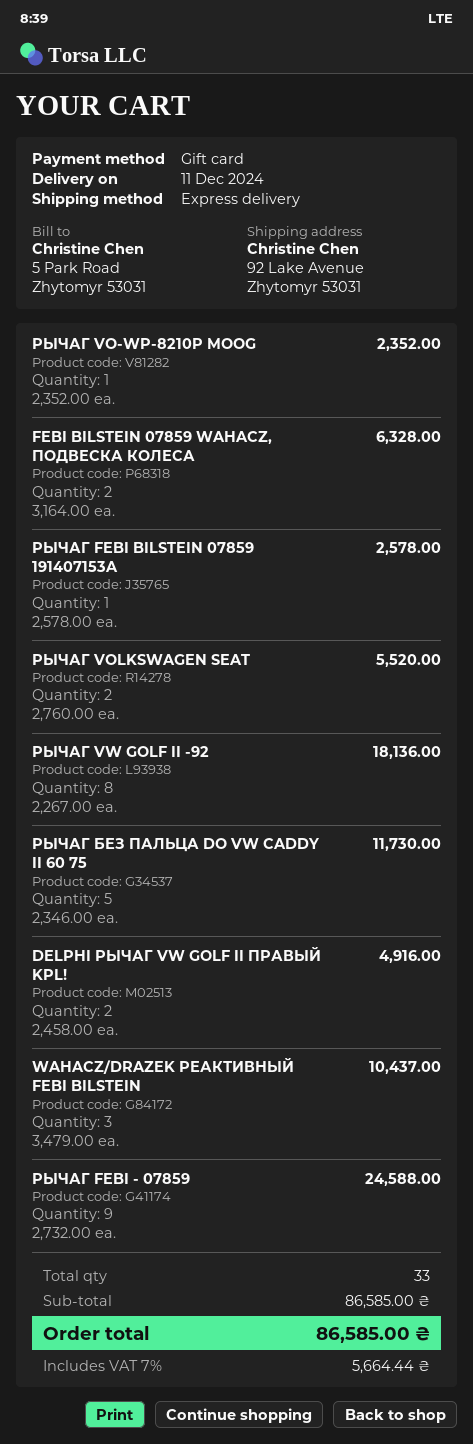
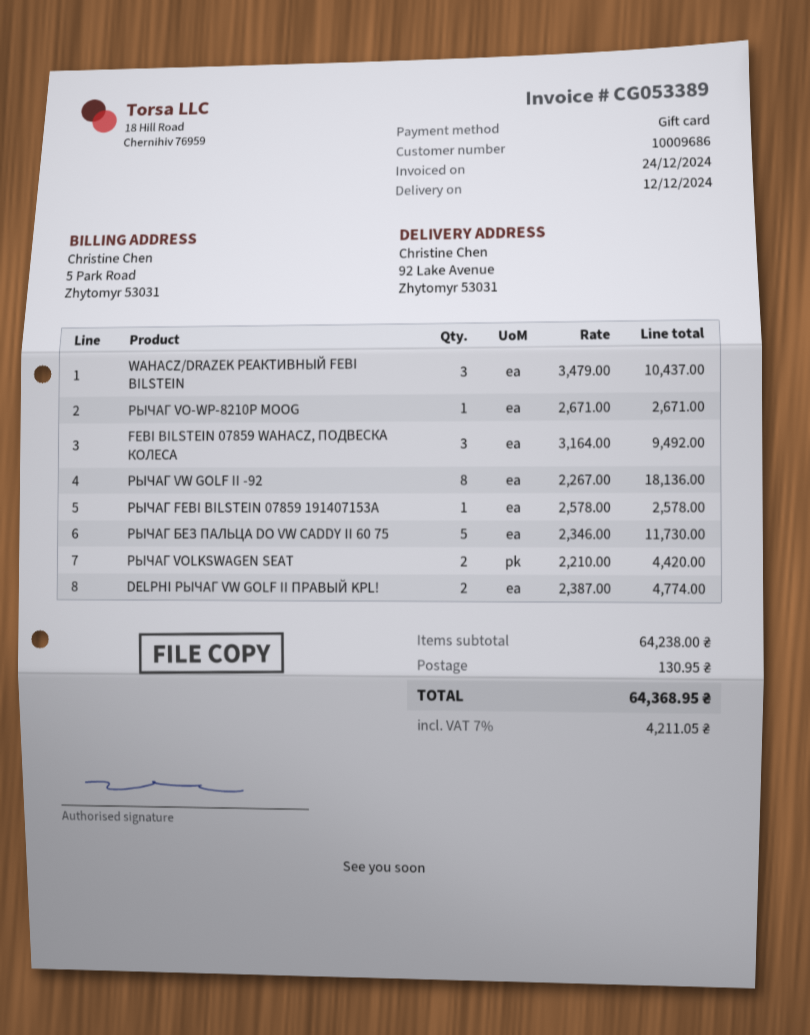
delivery date: 2024-12-11 -> 2024-12-12
РЫЧАГ VO-WP-8210P MOOG: 1 x 2352.00 = 2352.00 -> 1 x 2671.00 = 2671.00
FEBI BILSTEIN 07859 WAHACZ, ПОДВЕСКА КОЛЕСА: 2 x 3164.00 = 6328.00 -> 3 x 3164.00 = 9492.00
РЫЧАГ VOLKSWAGEN SEAT: 2 x 2760.00 = 5520.00 -> 2 x 2210.00 = 4420.00
DELPHI РЫЧАГ VW GOLF II ПРАВЫЙ KPL!: 2 x 2458.00 = 4916.00 -> 2 x 2387.00 = 4774.00
РЫЧАГ FEBI - 07859: 9 x 2732.00 = 24588.00 -> none
subtotal: 86585.00 -> 64238.00
shipping: none -> 130.95
tax: 7% = 5664.44 -> 7% = 4211.05
total: 86585.00 -> 64368.95

